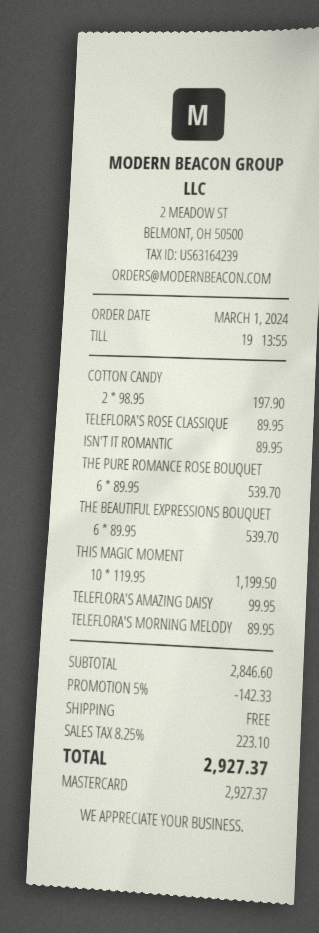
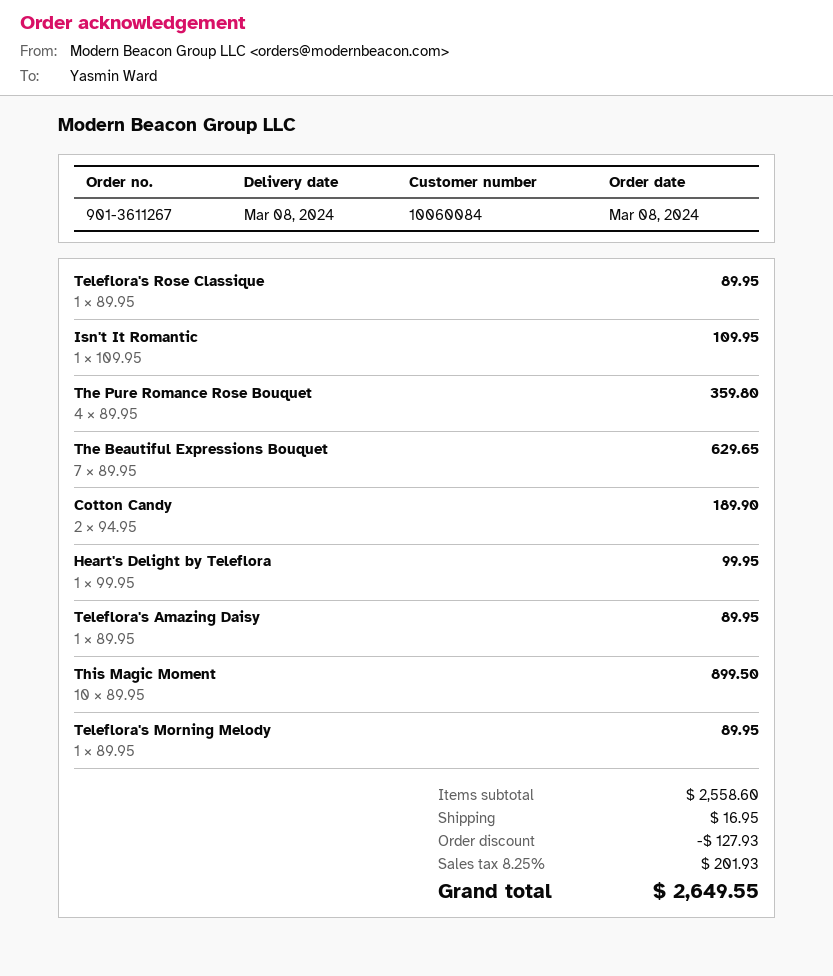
order date: 2024-03-01 -> 2024-03-08
COTTON CANDY: 2 x 98.95 = 197.90 -> 2 x 94.95 = 189.90
ISN'T IT ROMANTIC: 1 x 89.95 = 89.95 -> 1 x 109.95 = 109.95
THE PURE ROMANCE ROSE BOUQUET: 6 x 89.95 = 539.70 -> 4 x 89.95 = 359.80
THE BEAUTIFUL EXPRESSIONS BOUQUET: 6 x 89.95 = 539.70 -> 7 x 89.95 = 629.65
THIS MAGIC MOMENT: 10 x 119.95 = 1199.50 -> 10 x 89.95 = 899.50
TELEFLORA'S AMAZING DAISY: 1 x 99.95 = 99.95 -> 1 x 89.95 = 89.95
Heart's Delight by Teleflora: none -> 1 x 99.95 = 99.95
subtotal: 2846.60 -> 2558.60
discount: 142.33 -> 127.93
shipping: 0.00 -> 16.95
tax: 8.25% = 223.10 -> 8.25% = 201.93
total: 2927.37 -> 2649.55

